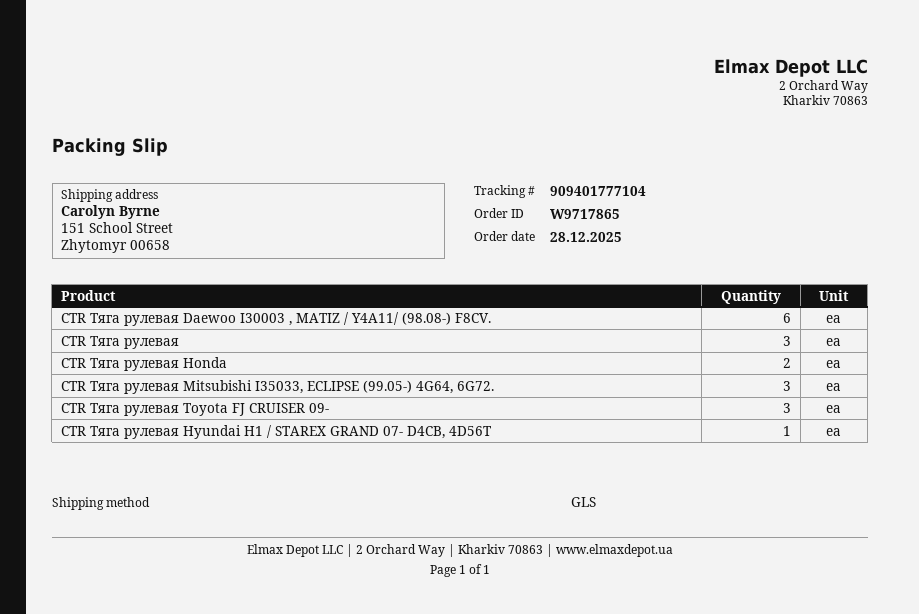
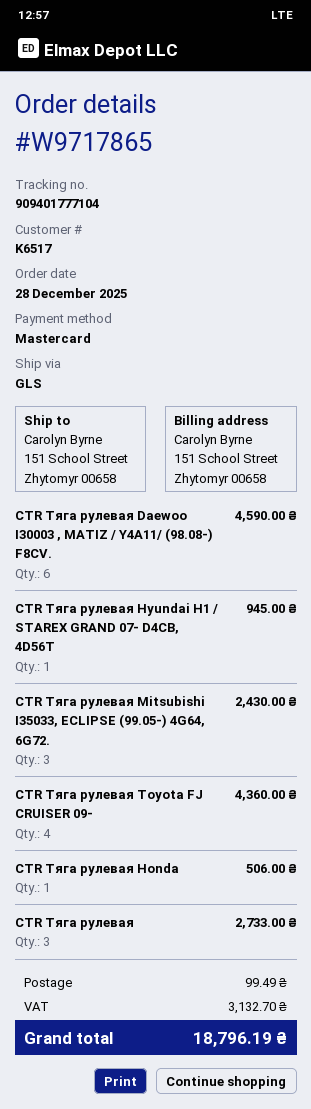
CTR Тяга рулевая Honda: 2 -> 1
CTR Тяга рулевая Toyota FJ CRUISER 09-: 3 -> 4

